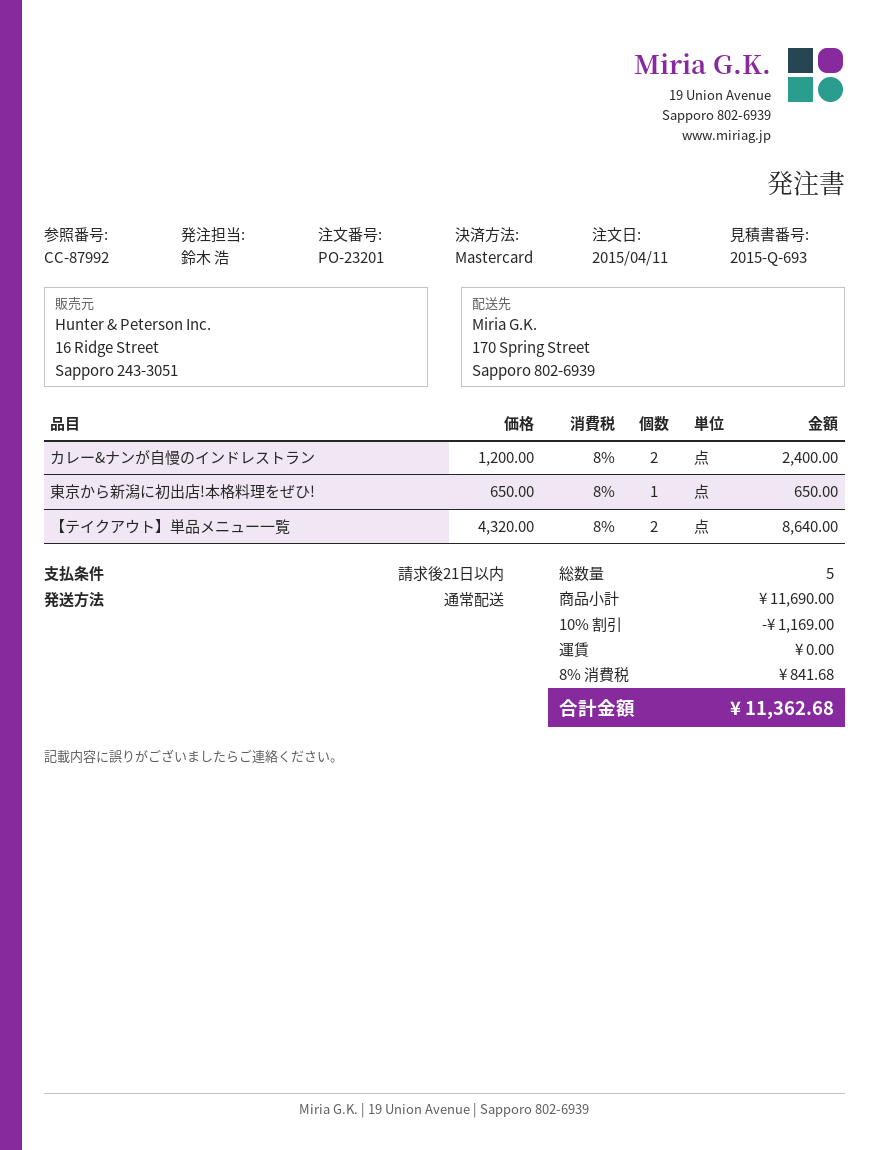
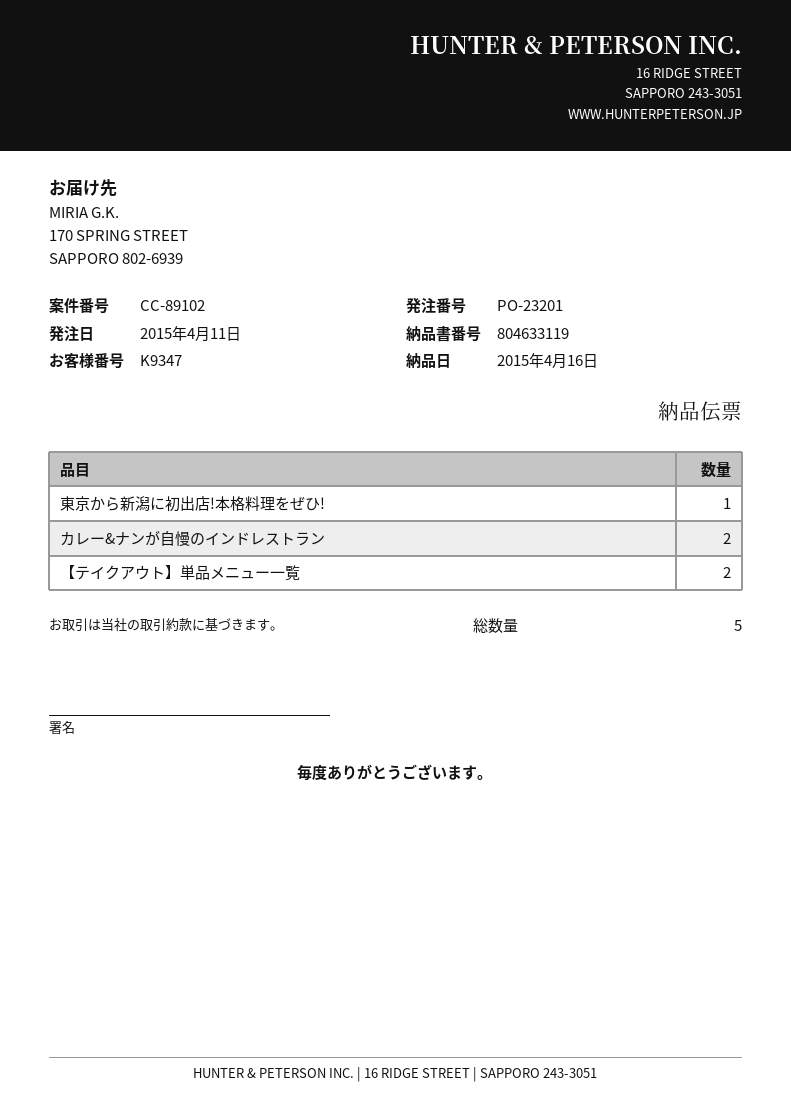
reference: CC-87992 -> CC-89102

